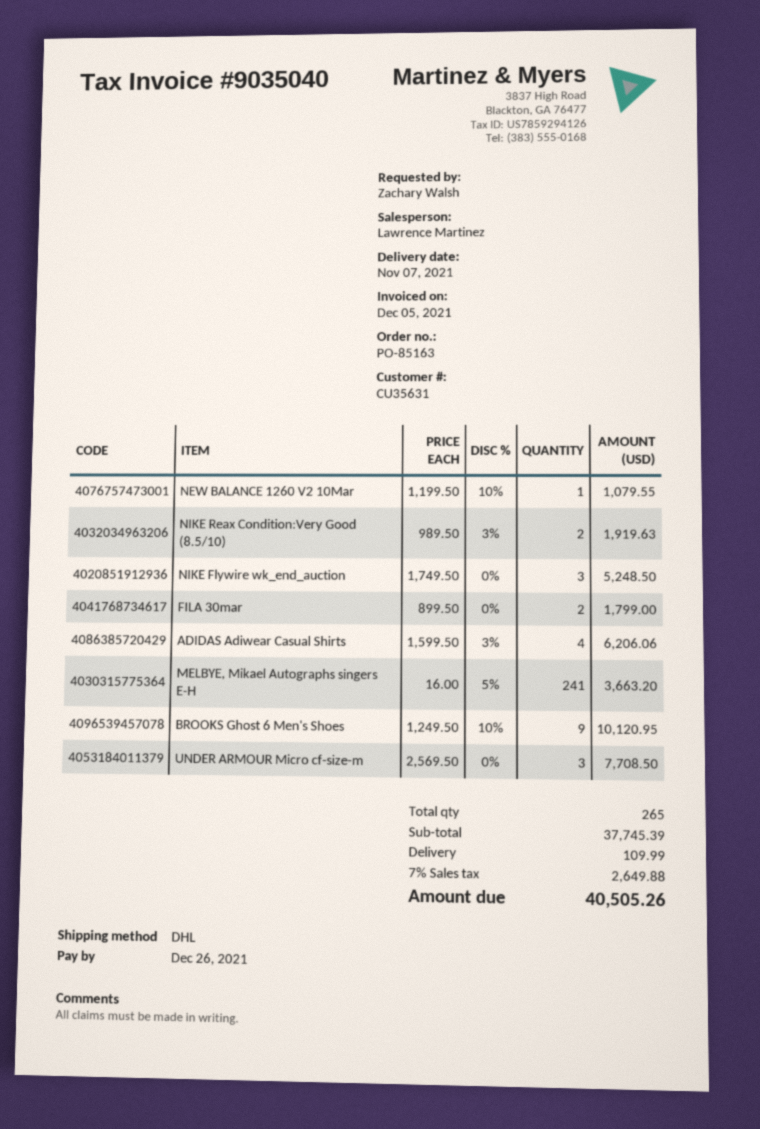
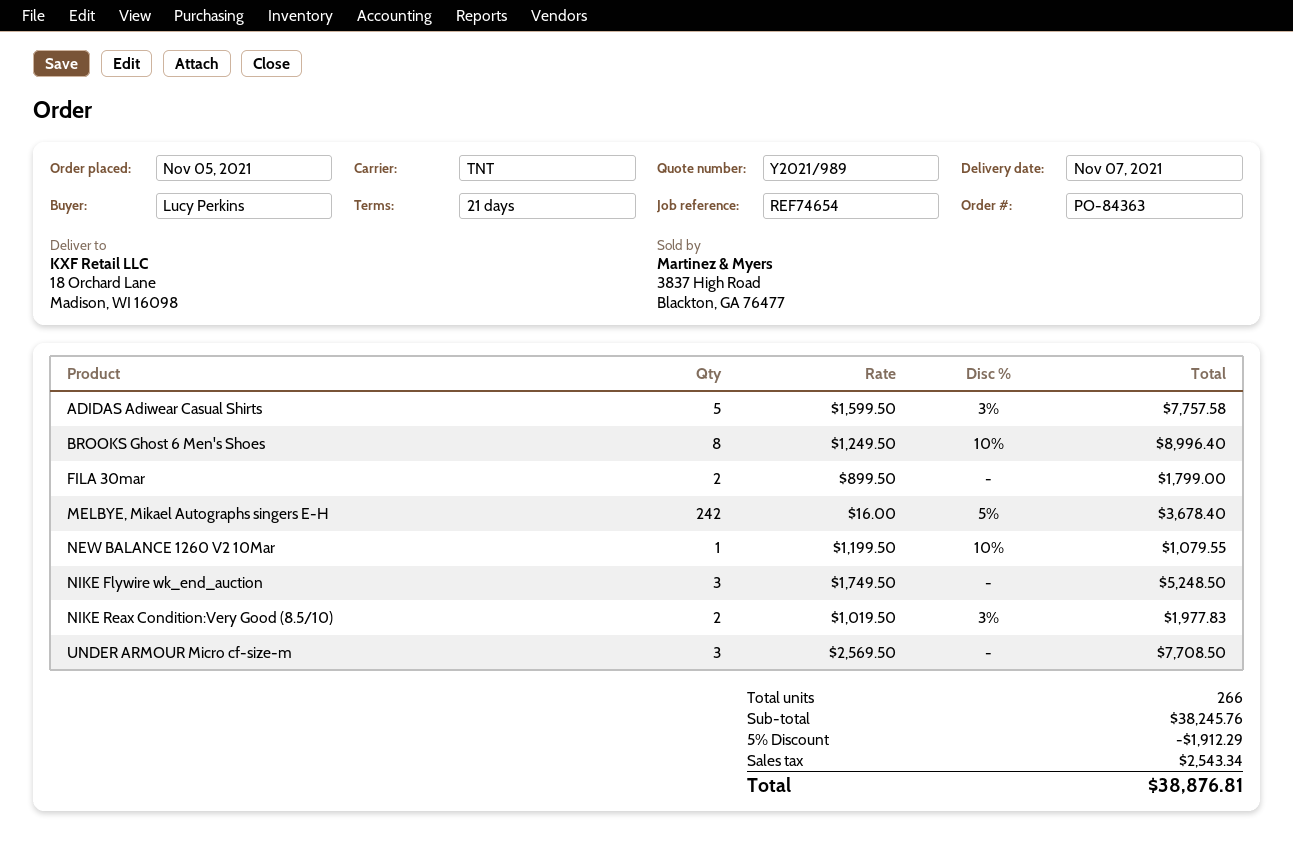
order number: PO-85163 -> PO-84363
ordered by: Zachary Walsh -> Lucy Perkins
shipping method: DHL -> TNT
NIKE Reax Condition:Very Good (8.5/10): 2 x 989.50 - 3% = 1919.63 -> 2 x 1019.50 - 3% = 1977.83
ADIDAS Adiwear Casual Shirts: 4 x 1599.50 - 3% = 6206.06 -> 5 x 1599.50 - 3% = 7757.58
MELBYE, Mikael Autographs singers E-H: 241 x 16.00 - 5% = 3663.20 -> 242 x 16.00 - 5% = 3678.40
BROOKS Ghost 6 Men's Shoes: 9 x 1249.50 - 10% = 10120.95 -> 8 x 1249.50 - 10% = 8996.40
total quantity: 265 -> 266
subtotal: 37745.39 -> 38245.76
discount: none -> 5% = 1912.29
shipping: 109.99 -> none
tax: 2649.88 -> 2543.34
total: 40505.26 -> 38876.81

